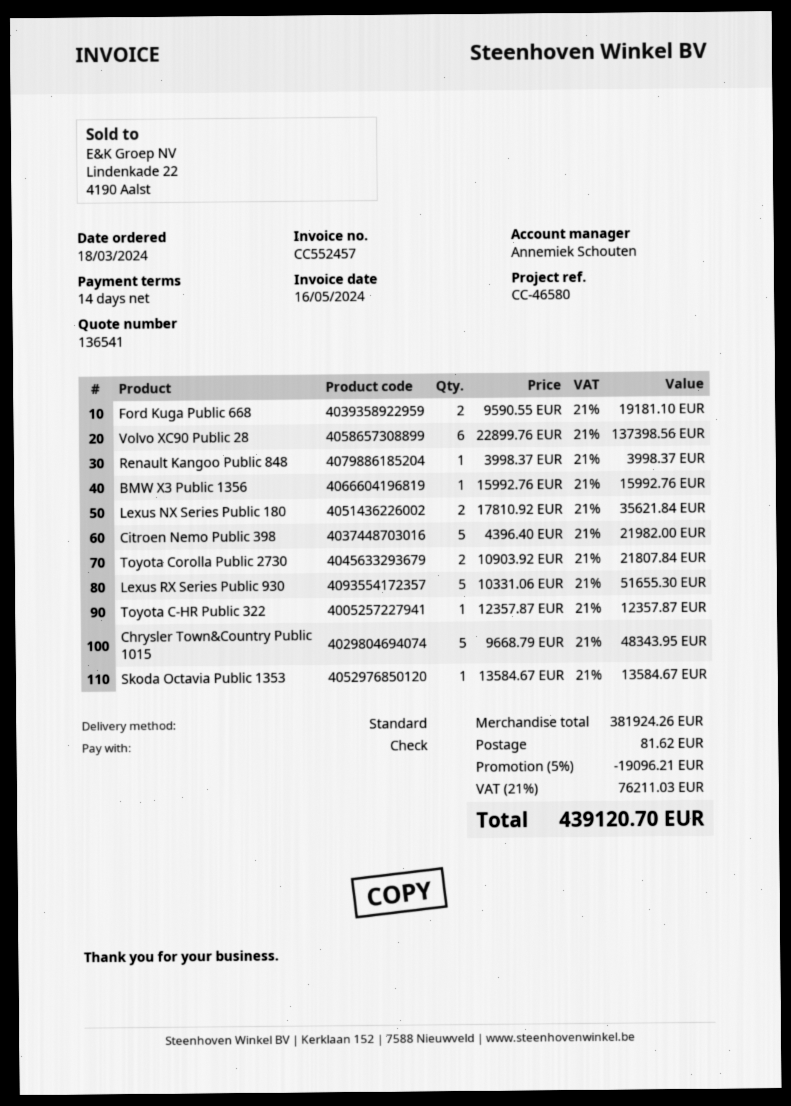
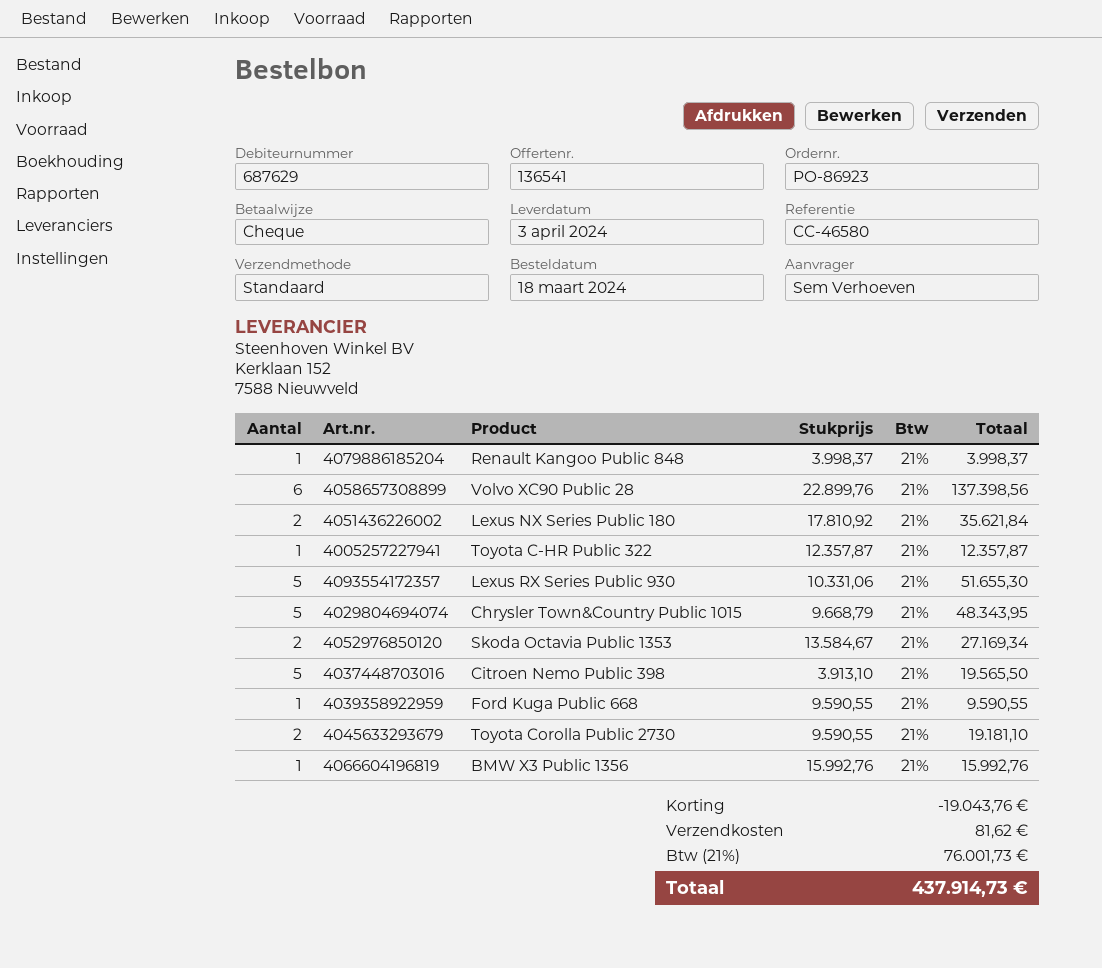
Ford Kuga Public 668: 2 x 9590.55 = 19181.10 -> 1 x 9590.55 = 9590.55
Citroen Nemo Public 398: 5 x 4396.40 = 21982.00 -> 5 x 3913.10 = 19565.50
Toyota Corolla Public 2730: 2 x 10903.92 = 21807.84 -> 2 x 9590.55 = 19181.10
Skoda Octavia Public 1353: 1 x 13584.67 = 13584.67 -> 2 x 13584.67 = 27169.34
discount: 19096.21 -> 19043.76
tax: 21% = 76211.03 -> 21% = 76001.73
total: 439120.70 -> 437914.73

